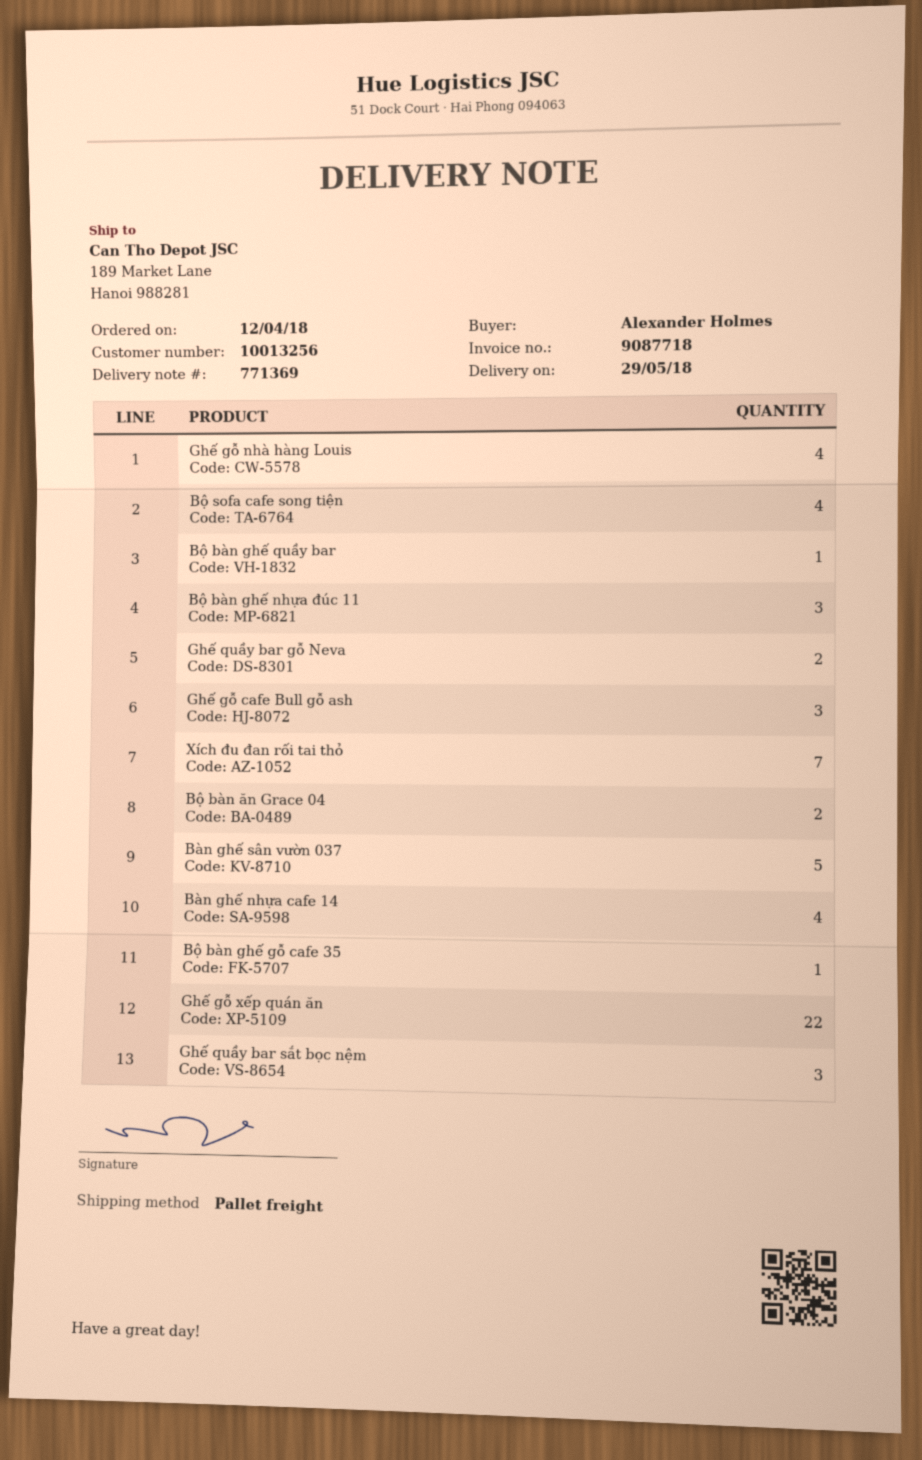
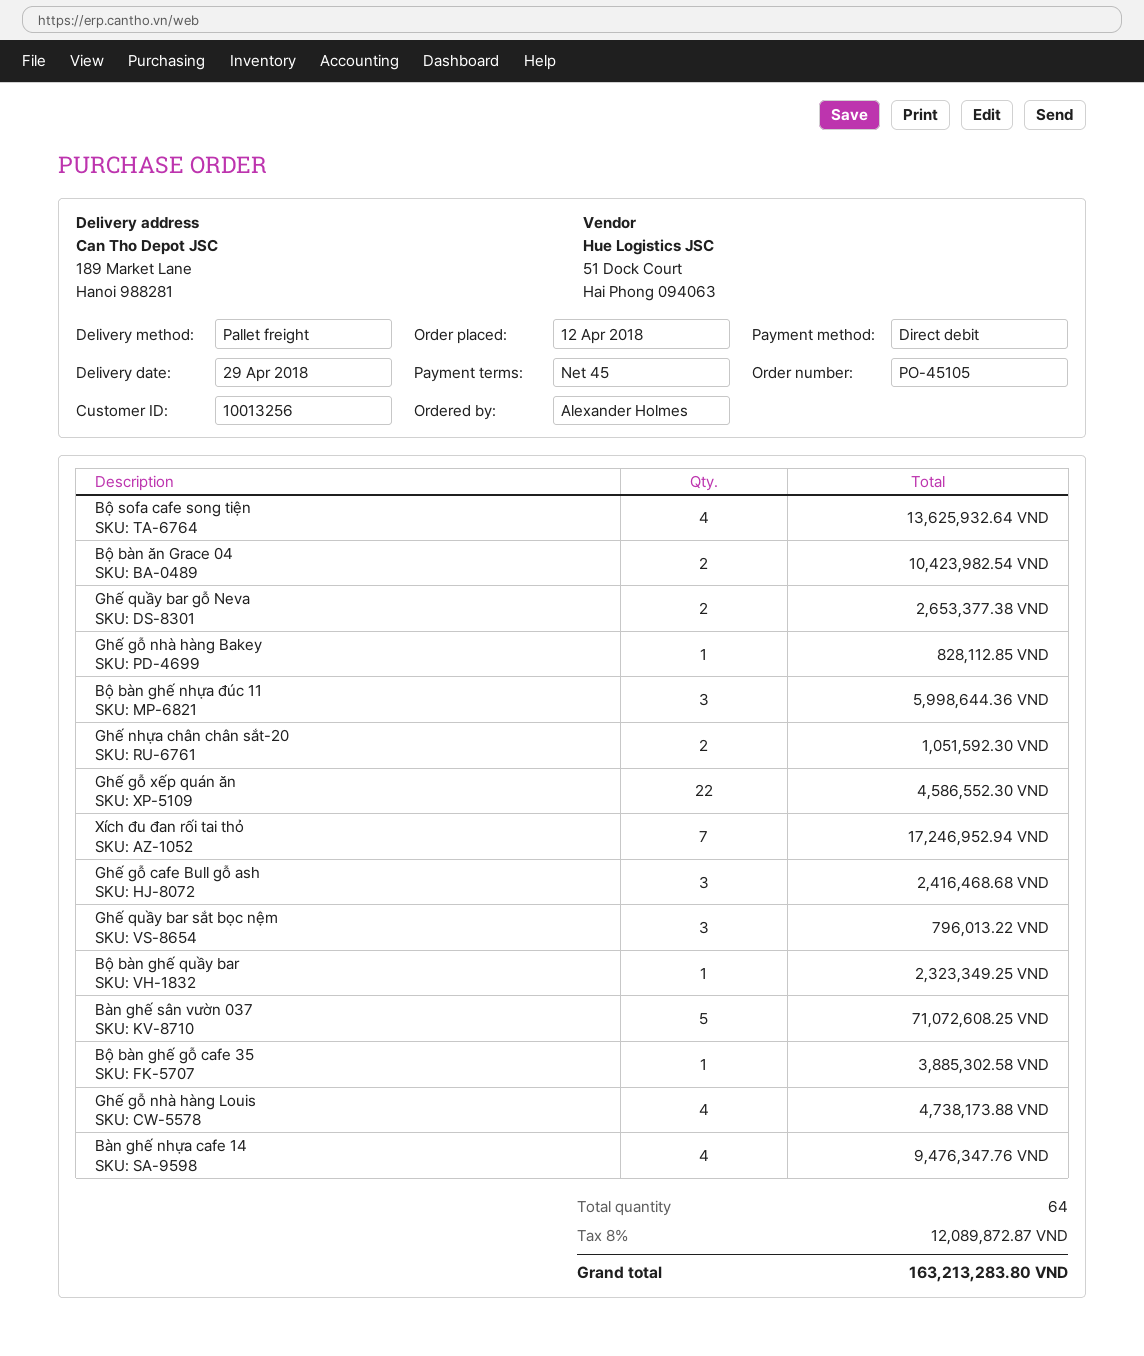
delivery date: 2018-05-29 -> 2018-04-29
Ghế gỗ nhà hàng Bakey: none -> 1
Ghế nhựa chân chân sắt-20: none -> 2

